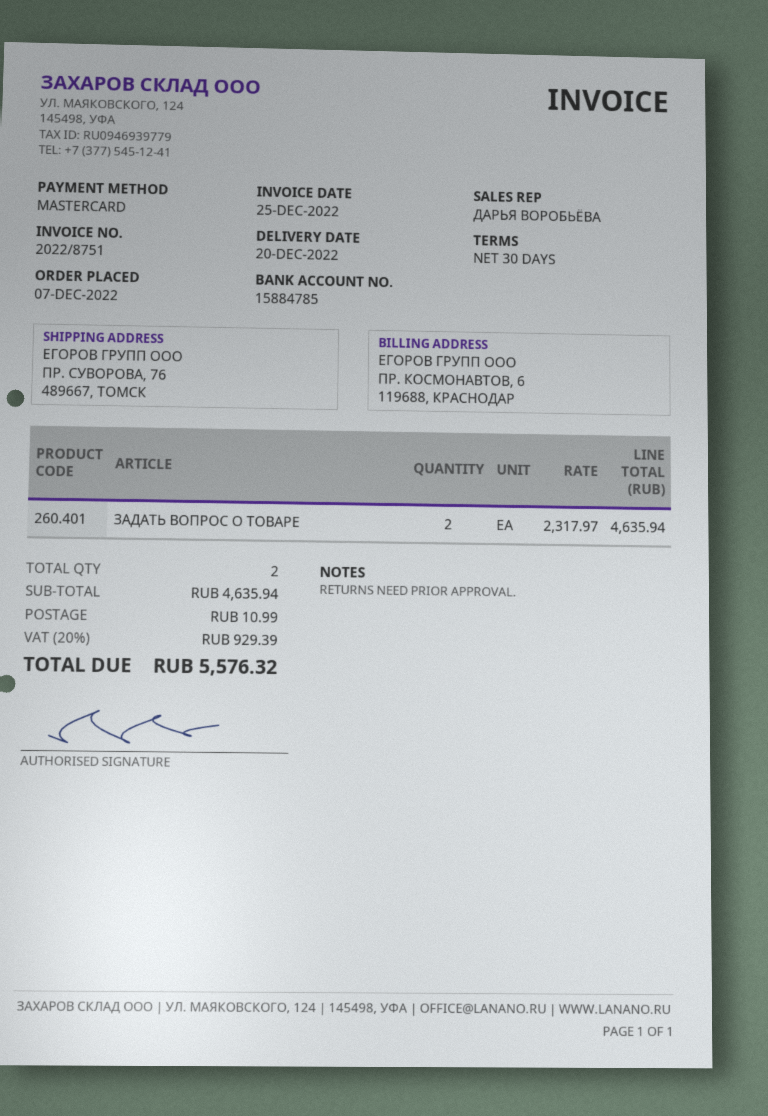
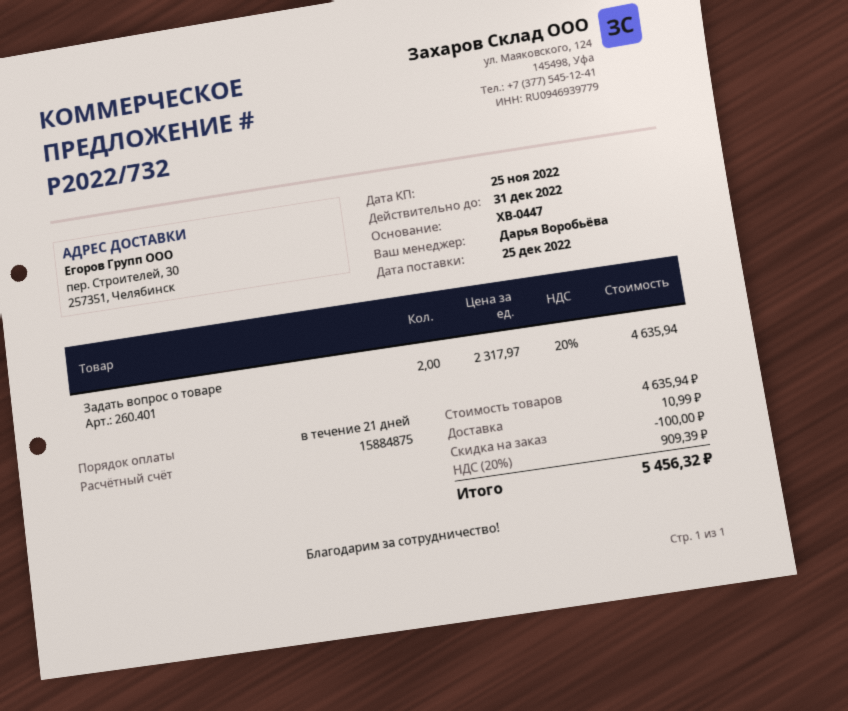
delivery date: 2022-12-20 -> 2022-12-25
payment terms: 30 days -> 21 days
bank account: 15884785 -> 15884875
ship to: ПР. СУВОРОВА, 76, 489667, ТОМСК -> пер. Строителей, 30, 257351, Челябинск
discount: none -> 100.00
tax: 20% = 929.39 -> 20% = 909.39
total: 5576.32 -> 5456.32

